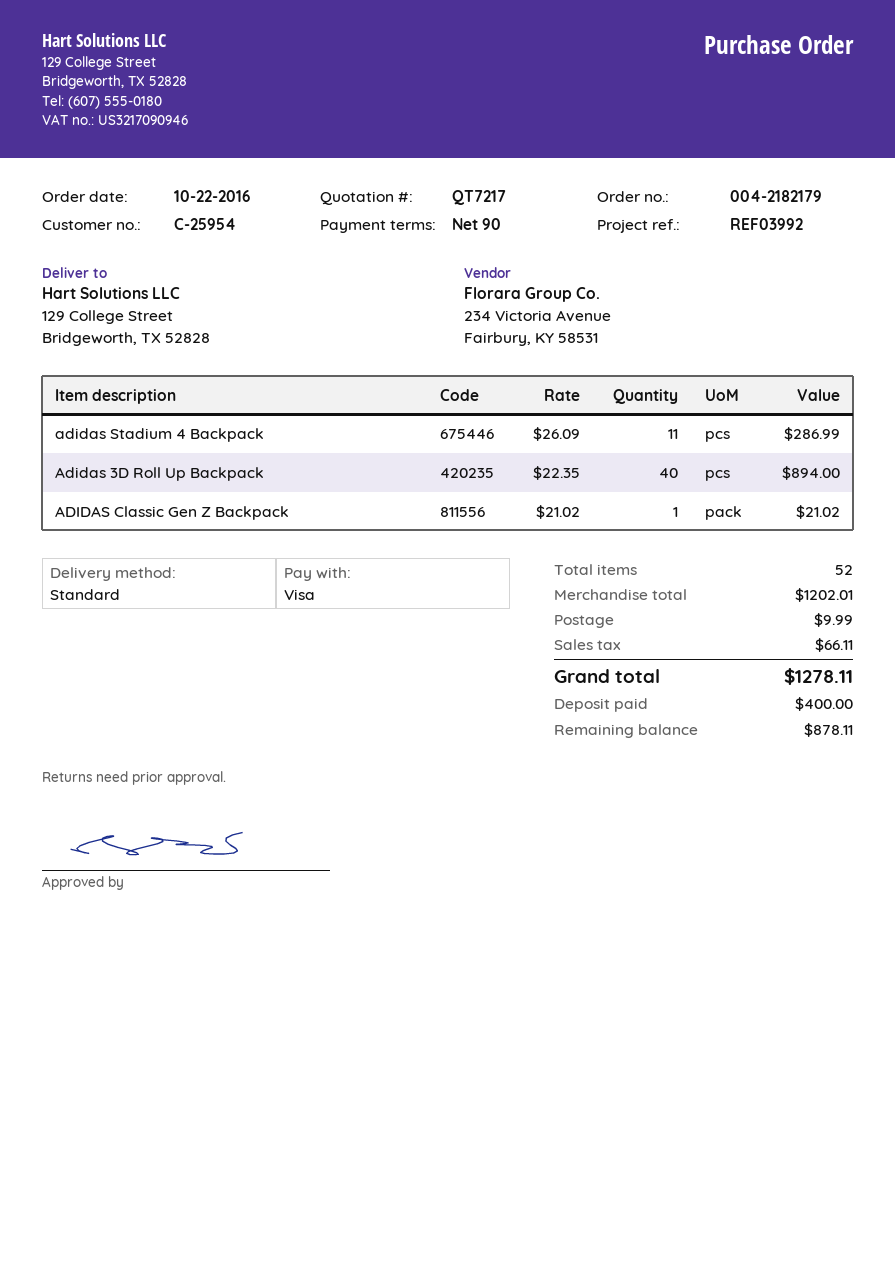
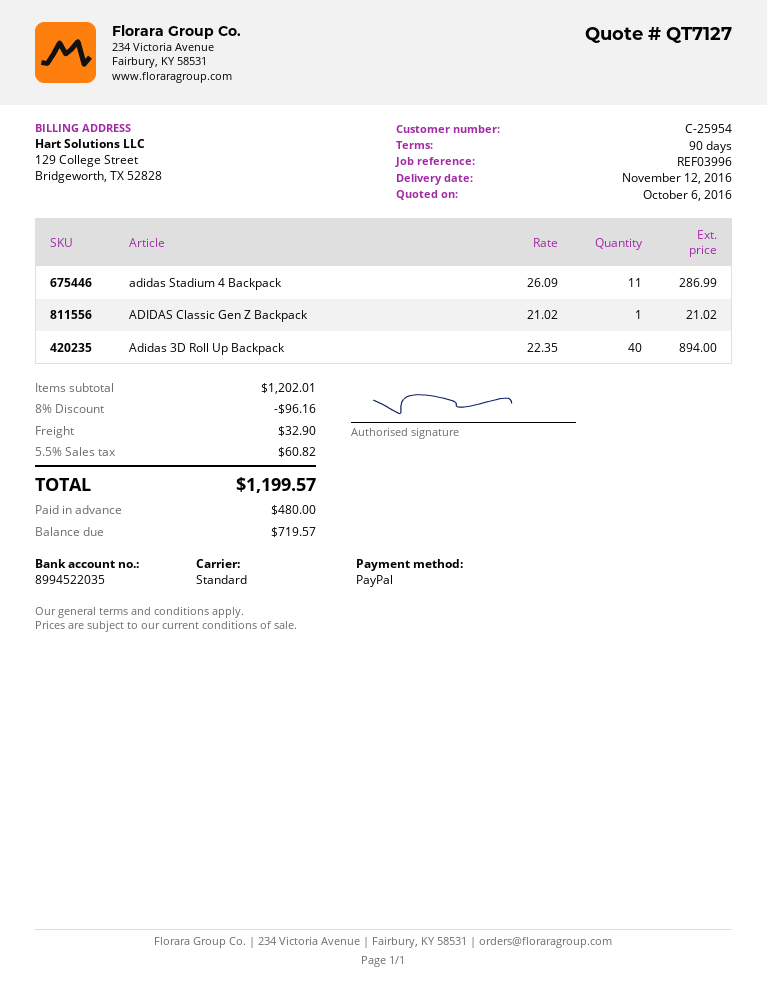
quote number: QT7217 -> QT7127
reference: REF03992 -> REF03996
payment method: Visa -> PayPal
discount: none -> 8% = 96.16
shipping: 9.99 -> 32.90
tax: 66.11 -> 60.82
total: 1278.11 -> 1199.57
deposit: 400.00 -> 480.00
balance: 878.11 -> 719.57

